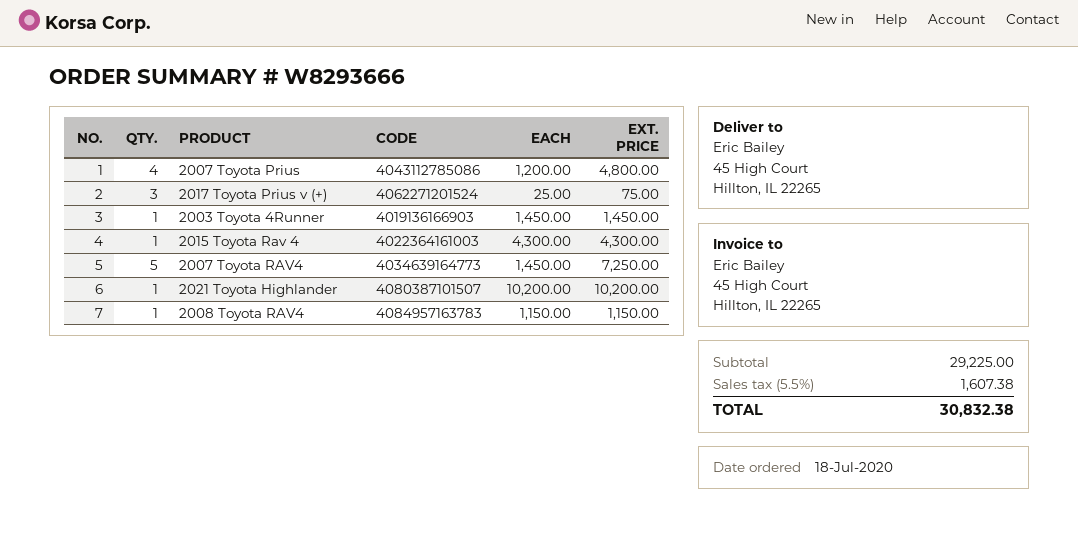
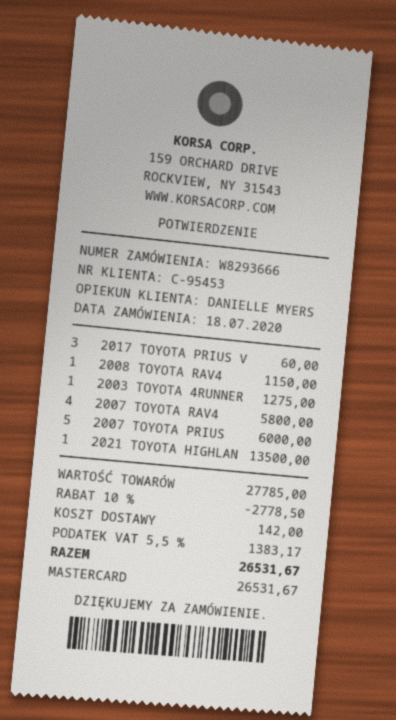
2007 Toyota Prius: 4 for 4800.00 -> 5 for 6000.00
2017 Toyota Prius v (+): 3 for 75.00 -> 3 for 60.00
2003 Toyota 4Runner: 1 for 1450.00 -> 1 for 1275.00
2015 Toyota Rav 4: 1 for 4300.00 -> none
2007 Toyota RAV4: 5 for 7250.00 -> 4 for 5800.00
2021 Toyota Highlander: 1 for 10200.00 -> 1 for 13500.00
subtotal: 29225.00 -> 27785.00
discount: none -> 10% = 2778.50
shipping: none -> 142.00
tax: 5.5% = 1607.38 -> 5.5% = 1383.17
total: 30832.38 -> 26531.67

